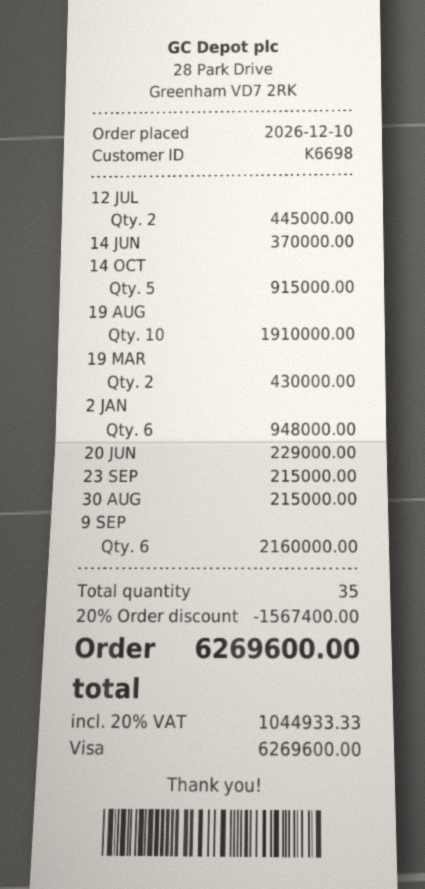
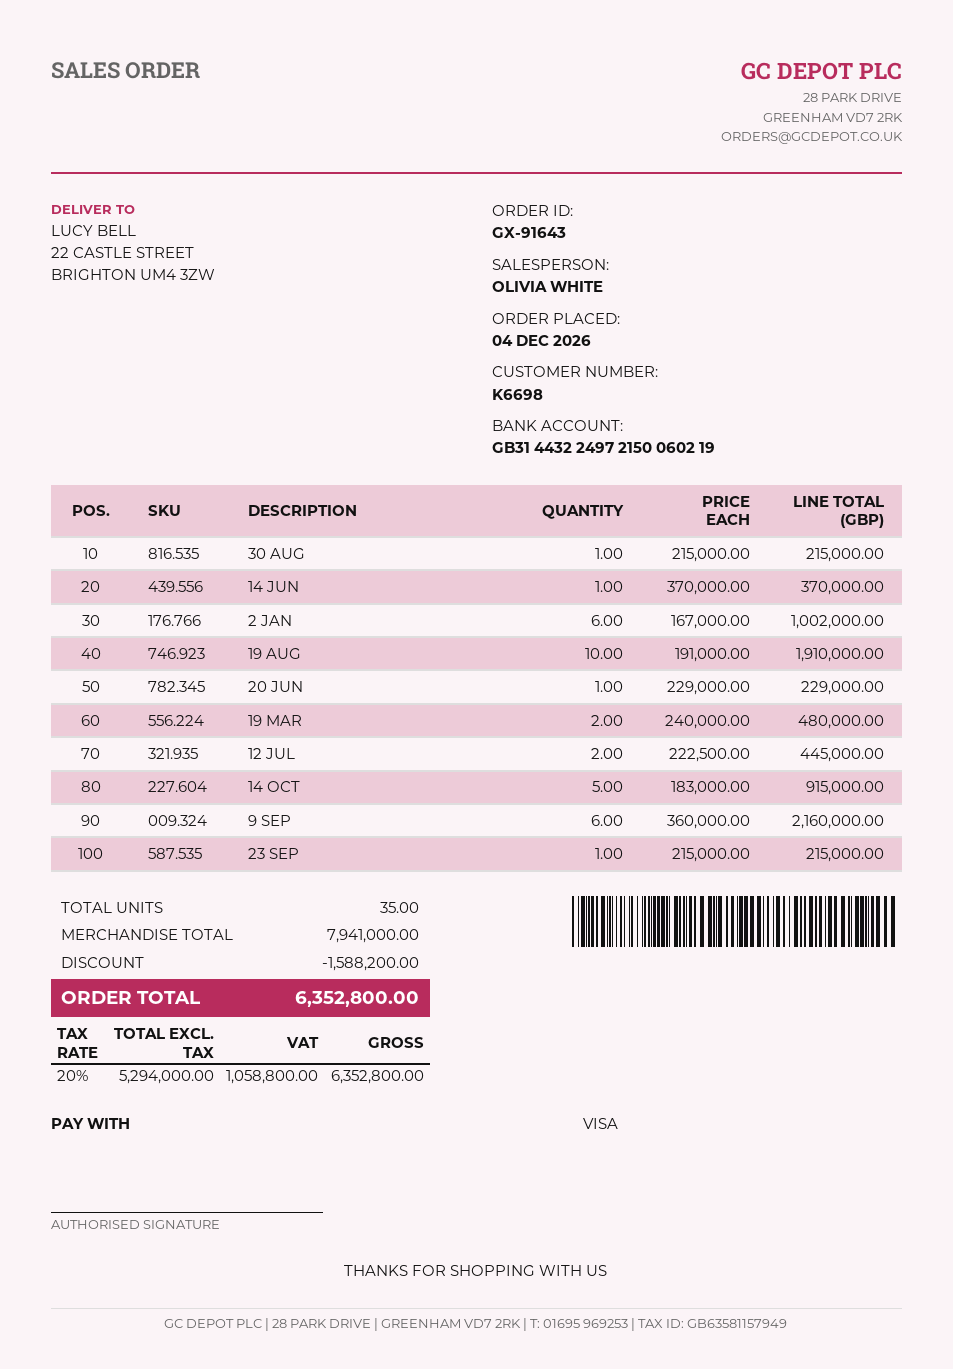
order date: 2026-12-10 -> 2026-12-04
19 MAR: 2 for 430000.00 -> 2 for 480000.00
2 JAN: 6 for 948000.00 -> 6 for 1002000.00
discount: 1567400.00 -> 1588200.00
tax: 20% = 1044933.33 -> 20% = 1058800.00
total: 6269600.00 -> 6352800.00

